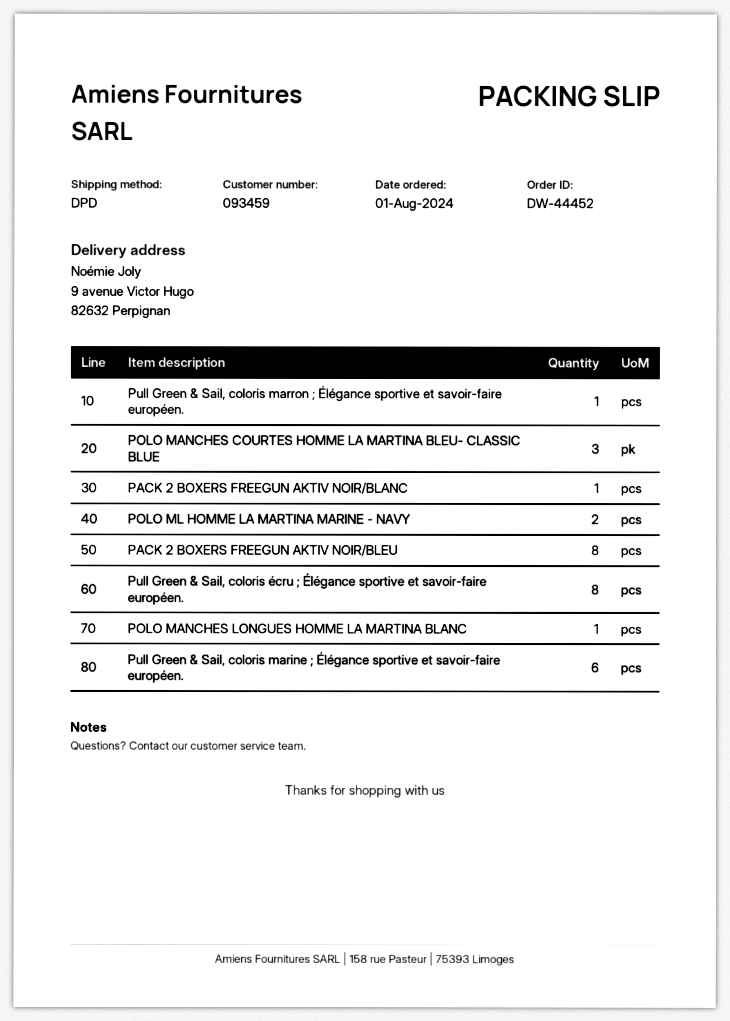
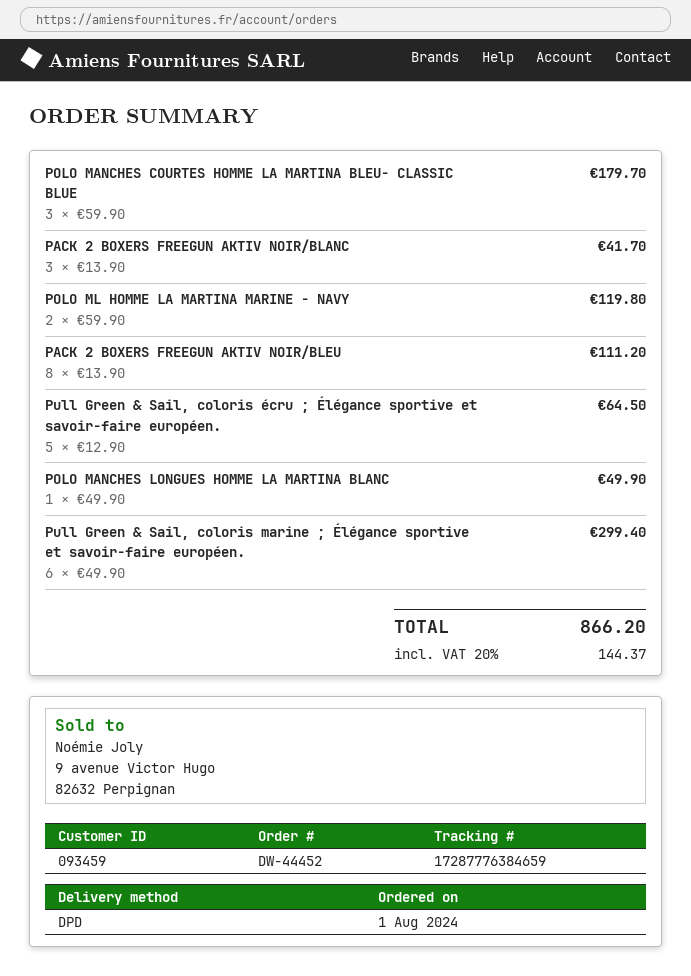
Pull Green & Sail, coloris marron ; Élégance sportive et savoir-faire européen.: 1 -> none
PACK 2 BOXERS FREEGUN AKTIV NOIR/BLANC: 1 -> 3
Pull Green & Sail, coloris écru ; Élégance sportive et savoir-faire européen.: 8 -> 5

